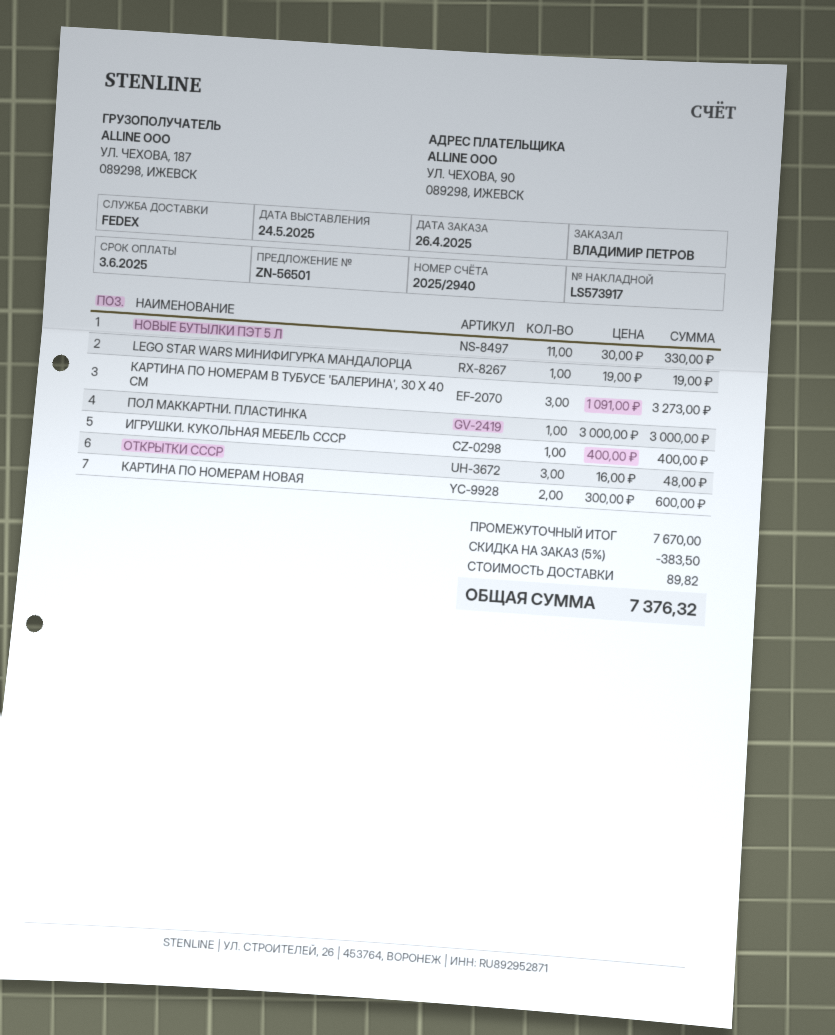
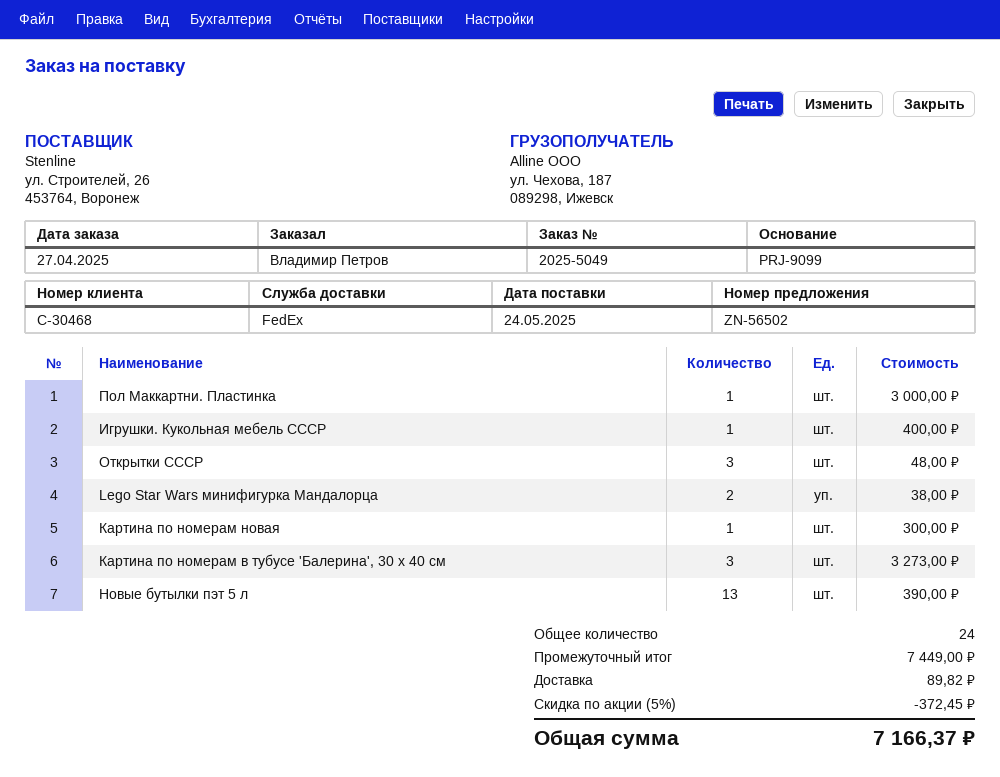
quote number: ZN-56501 -> ZN-56502
order date: 2025-04-26 -> 2025-04-27
НОВЫЕ БУТЫЛКИ ПЭТ 5 Л: 11 for 330.00 -> 13 for 390.00
LEGO STAR WARS МИНИФИГУРКА МАНДАЛОРЦА: 1 for 19.00 -> 2 for 38.00
КАРТИНА ПО НОМЕРАМ НОВАЯ: 2 for 600.00 -> 1 for 300.00
subtotal: 7670.00 -> 7449.00
discount: 5% = 383.50 -> 5% = 372.45
total: 7376.32 -> 7166.37

